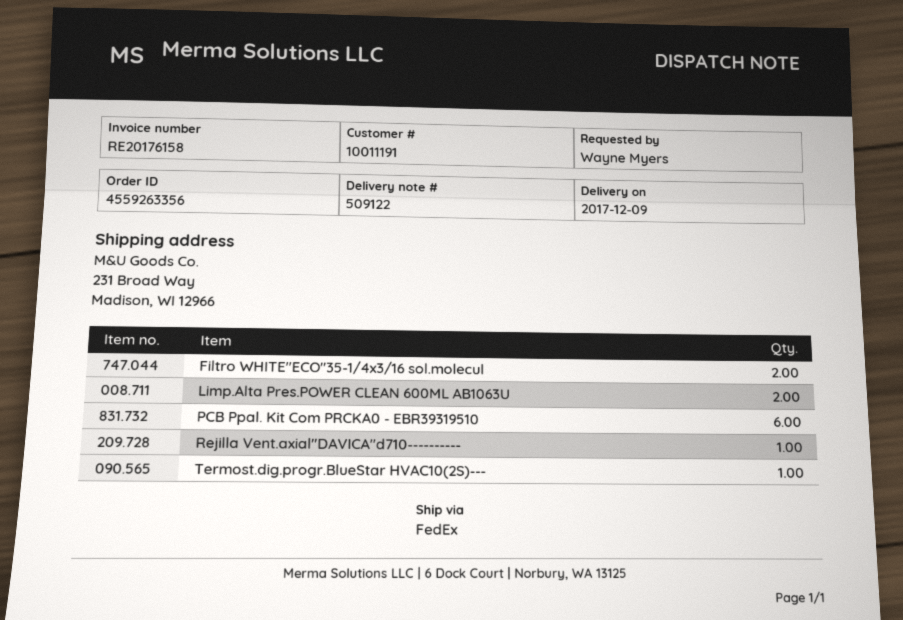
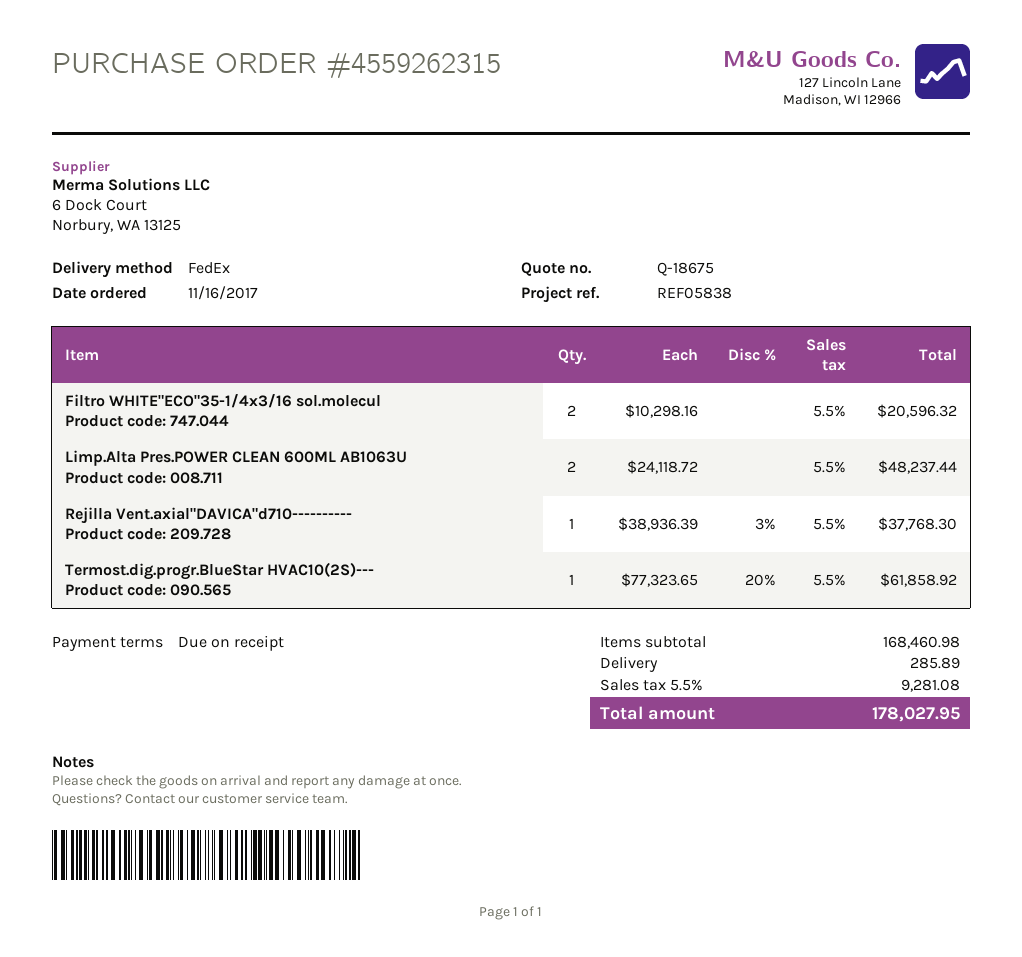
order number: 4559263356 -> 4559262315
PCB Ppal. Kit Com PRCKA0 - EBR39319510: 6 -> none

